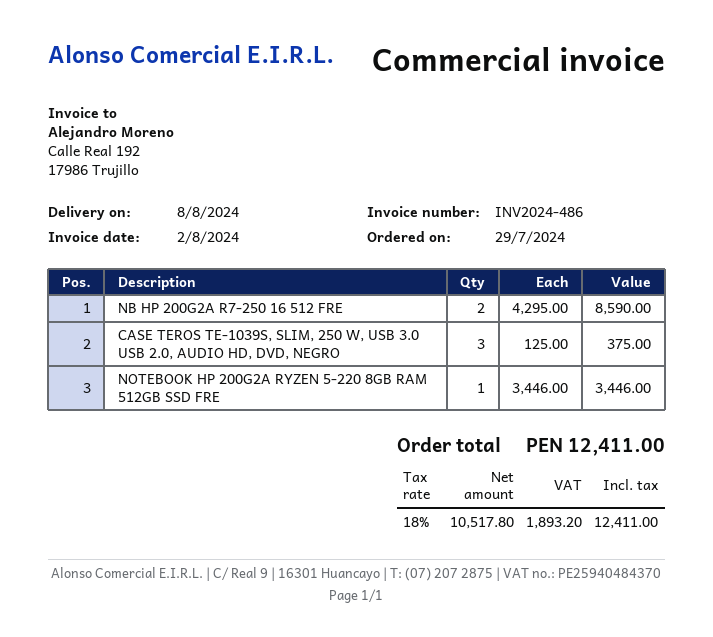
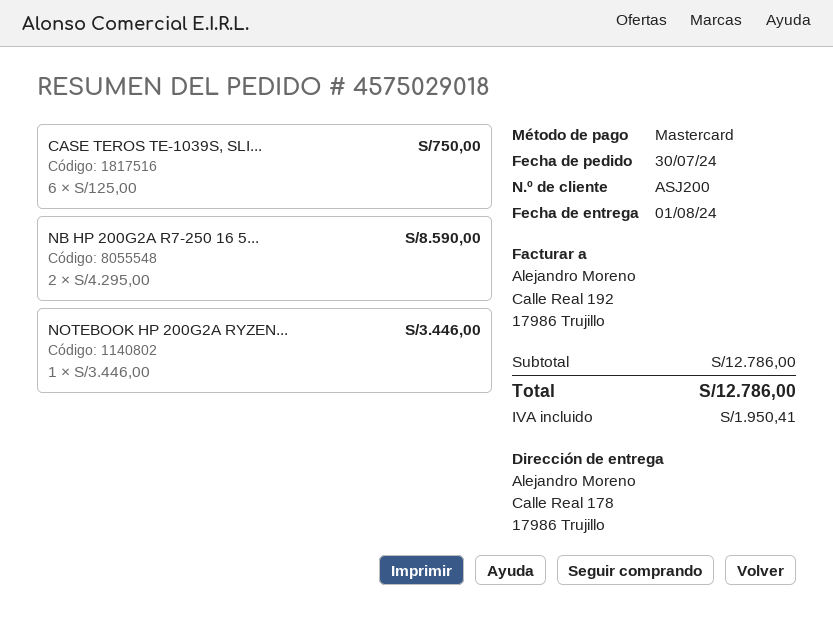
order date: 2024-07-29 -> 2024-07-30
delivery date: 2024-08-08 -> 2024-08-01
CASE TEROS TE-1039S, SLIM, 250 W, USB 3.0 USB 2.0, AUDIO HD, DVD, NEGRO: 3 x 125.00 = 375.00 -> 6 x 125.00 = 750.00
tax: 1893.20 -> 1950.41
total: 12411.00 -> 12786.00

